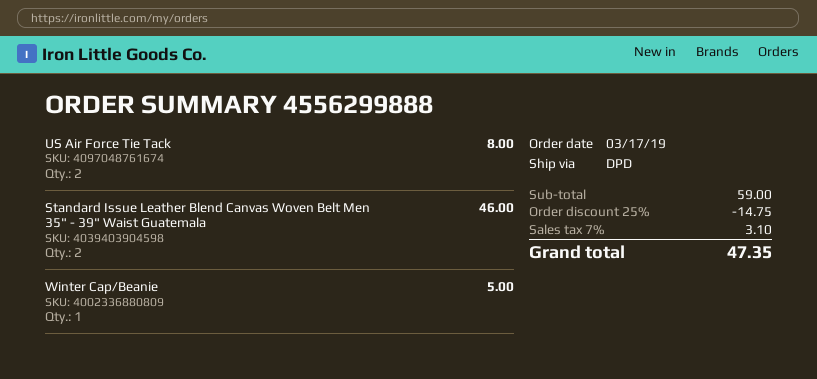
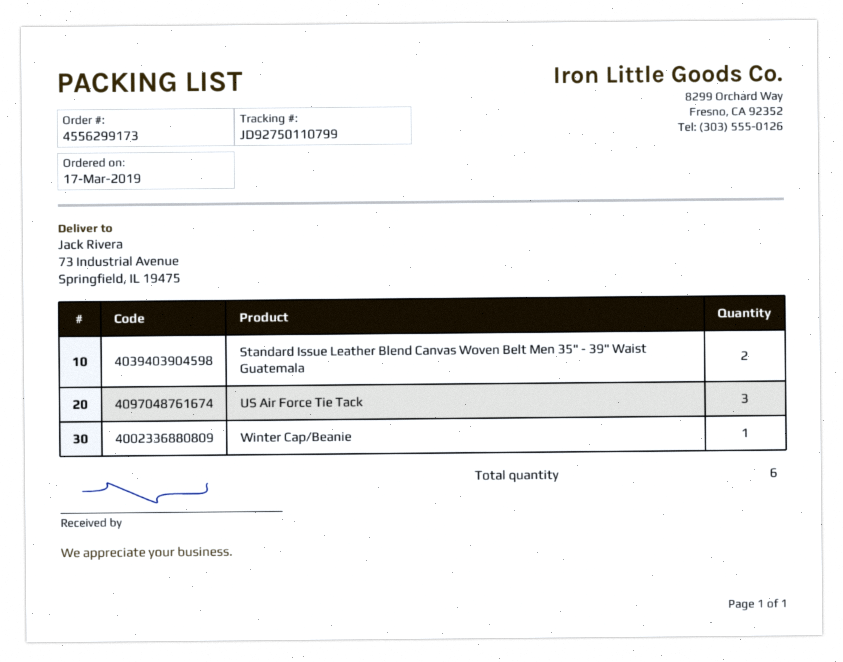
order number: 4556299888 -> 4556299173
US Air Force Tie Tack: 2 -> 3

